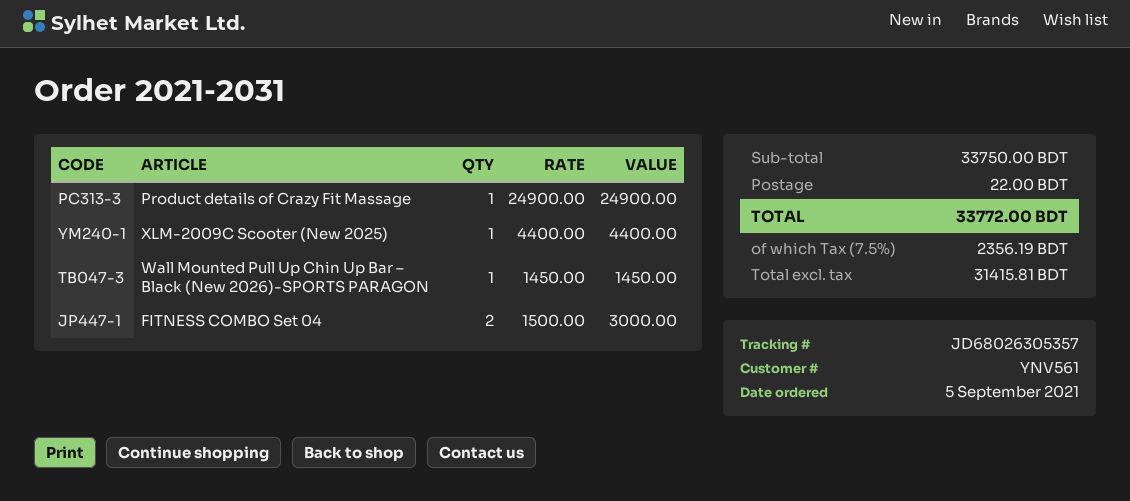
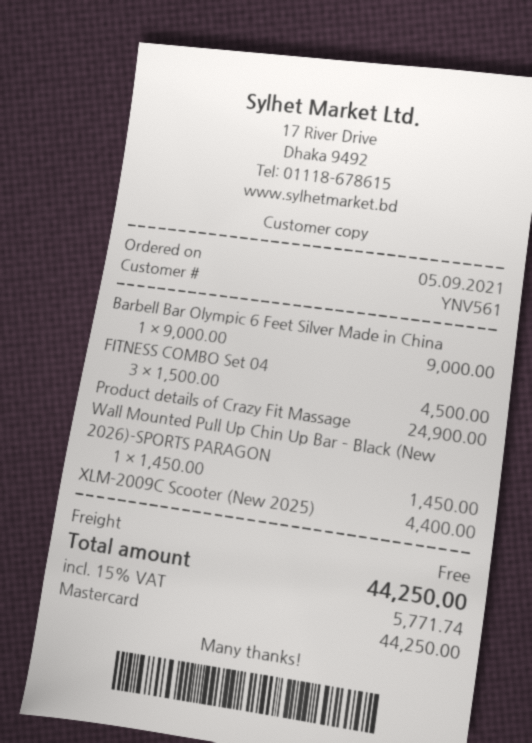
FITNESS COMBO Set 04: 2 x 1500.00 = 3000.00 -> 3 x 1500.00 = 4500.00
Barbell Bar Olympic 6 Feet Silver Made in China: none -> 1 x 9000.00 = 9000.00
shipping: 22.00 -> 0.00
tax: 7.5% = 2356.19 -> 15% = 5771.74
total: 33772.00 -> 44250.00

